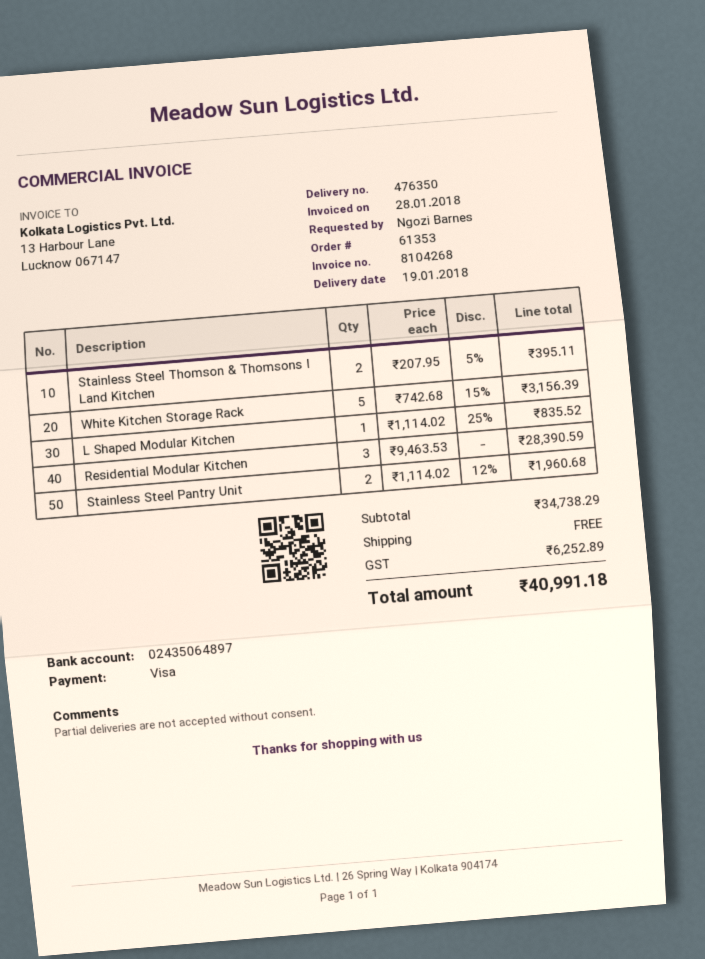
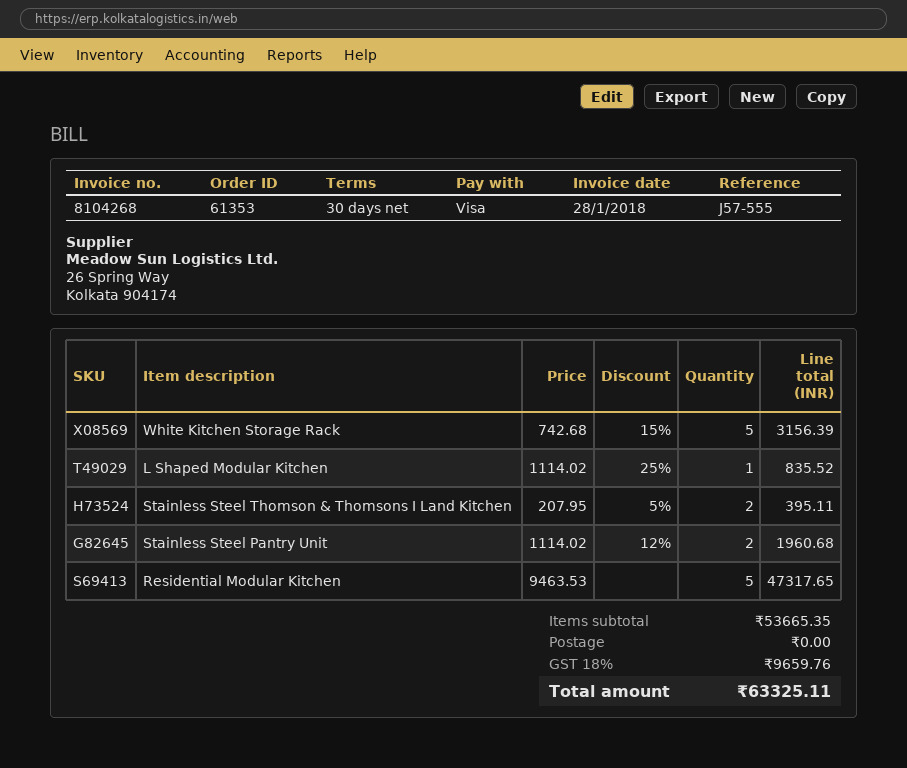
Residential Modular Kitchen: 3 x 9463.53 = 28390.59 -> 5 x 9463.53 = 47317.65
subtotal: 34738.29 -> 53665.35
tax: 6252.89 -> 9659.76
total: 40991.18 -> 63325.11

